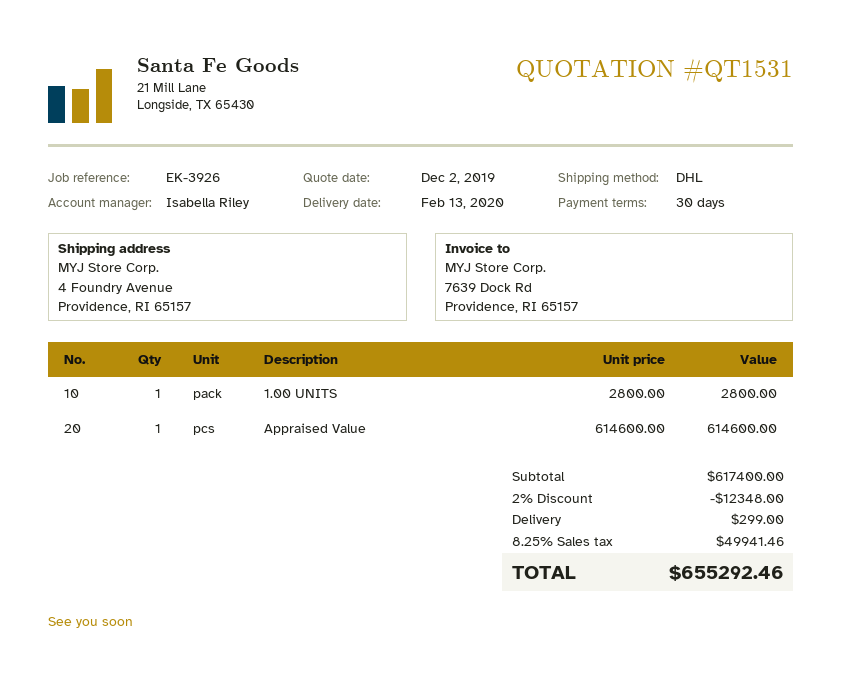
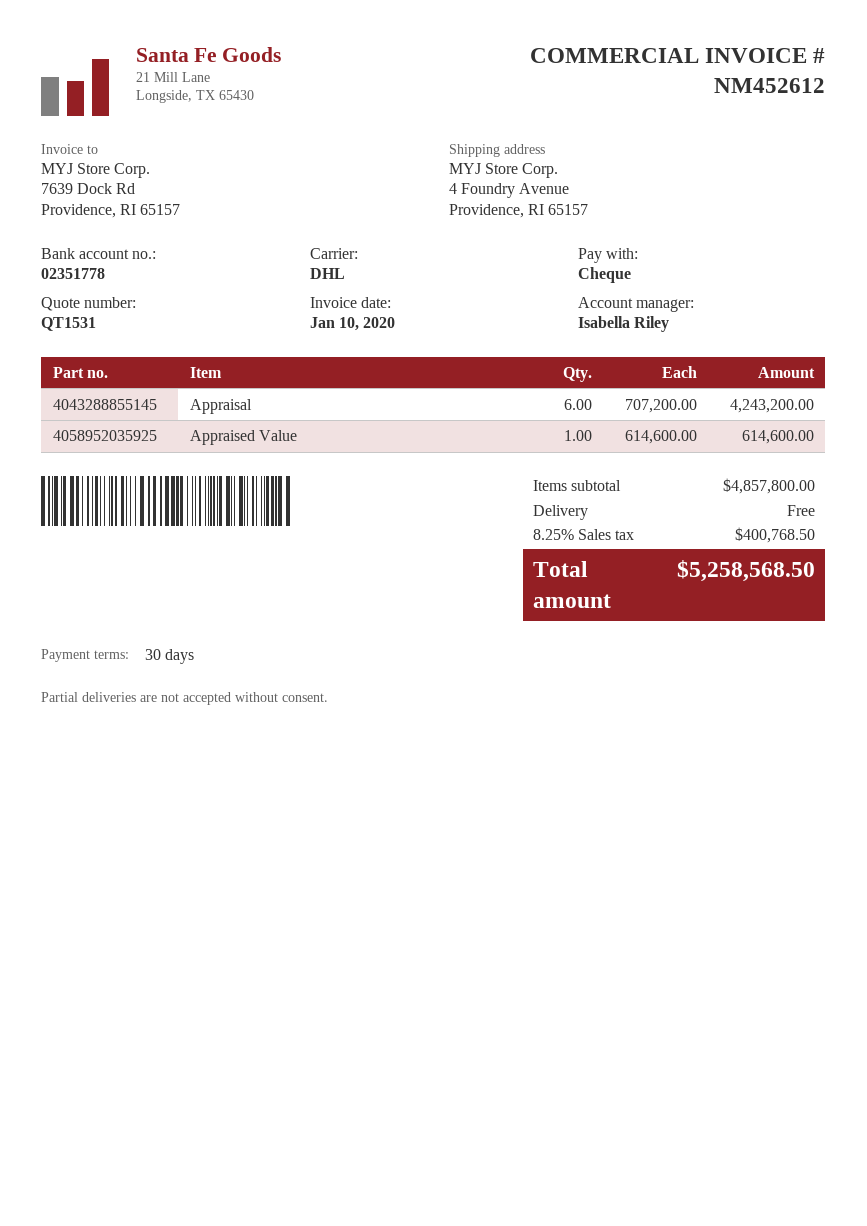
1.00 UNITS: 1 x 2800.00 = 2800.00 -> none
Appraisal: none -> 6 x 707200.00 = 4243200.00
subtotal: 617400.00 -> 4857800.00
discount: 2% = 12348.00 -> none
shipping: 299.00 -> 0.00
tax: 8.25% = 49941.46 -> 8.25% = 400768.50
total: 655292.46 -> 5258568.50

